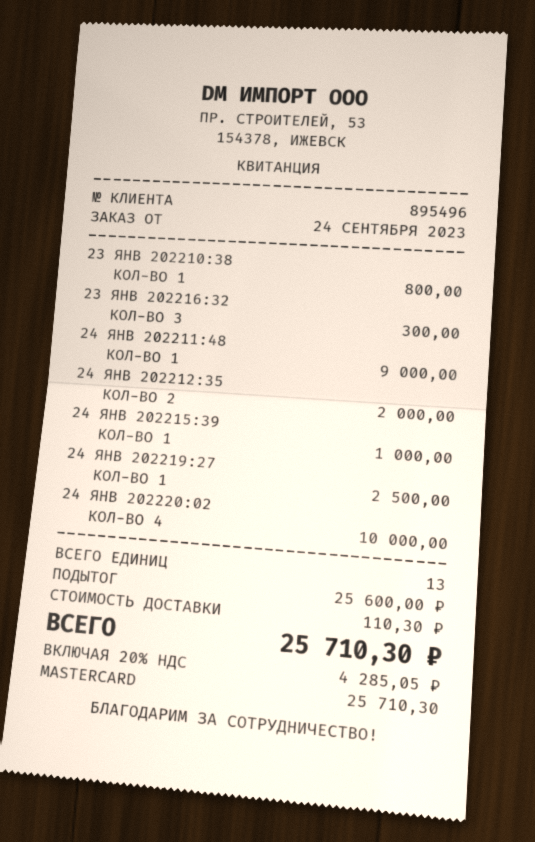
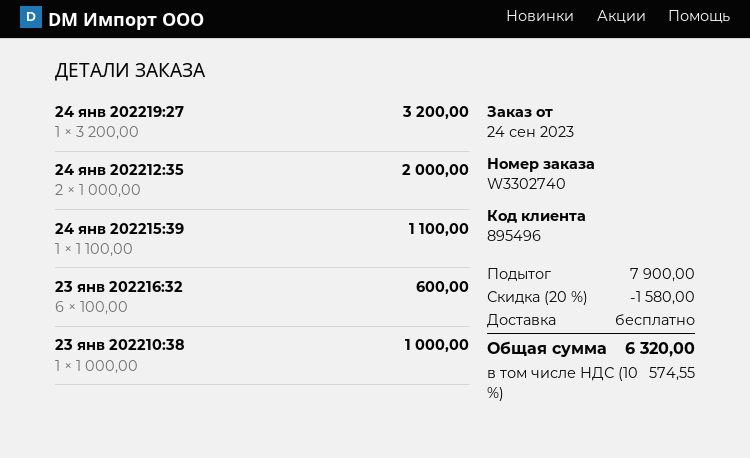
23 ЯНВ 202210:38: 1 for 800.00 -> 1 for 1000.00
23 ЯНВ 202216:32: 3 for 300.00 -> 6 for 600.00
24 ЯНВ 202211:48: 1 for 9000.00 -> none
24 ЯНВ 202215:39: 1 for 1000.00 -> 1 for 1100.00
24 ЯНВ 202219:27: 1 for 2500.00 -> 1 for 3200.00
24 ЯНВ 202220:02: 4 for 10000.00 -> none
subtotal: 25600.00 -> 7900.00
discount: none -> 20% = 1580.00
shipping: 110.30 -> 0.00
tax: 20% = 4285.05 -> 10% = 574.55
total: 25710.30 -> 6320.00

